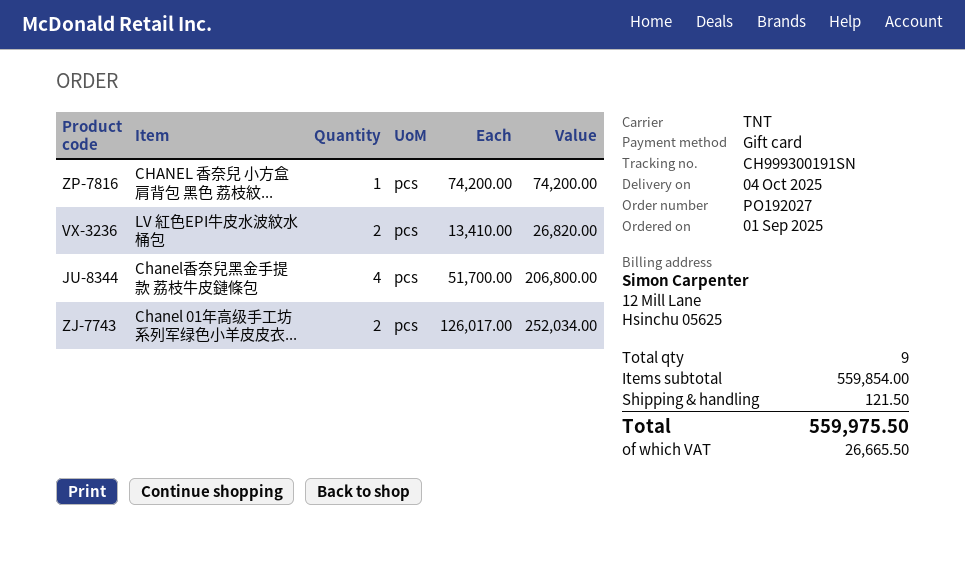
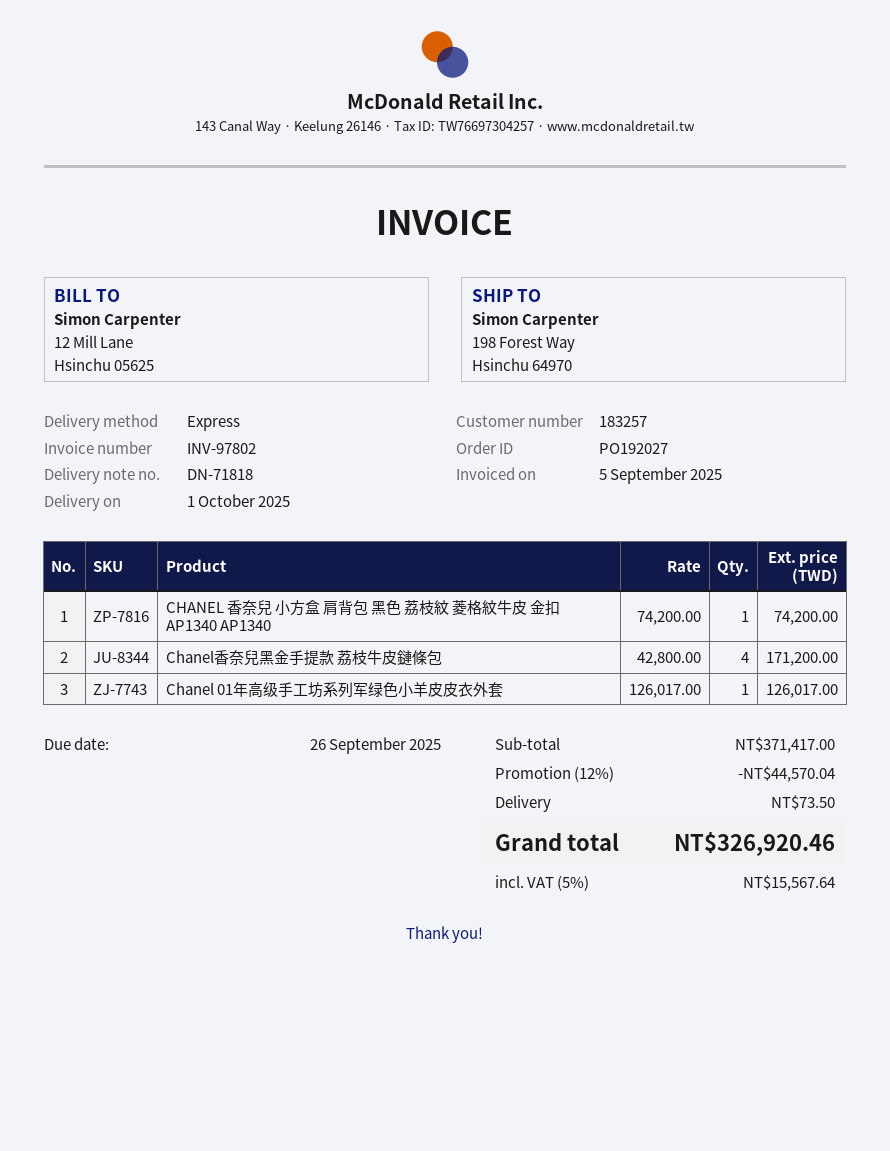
delivery date: 2025-10-04 -> 2025-10-01
shipping method: TNT -> express
LV 紅色EPI牛皮水波紋水桶包: 2 x 13410.00 = 26820.00 -> none
Chanel香奈兒黑金手提款 荔枝牛皮鏈條包: 4 x 51700.00 = 206800.00 -> 4 x 42800.00 = 171200.00
Chanel 01年高级手工坊系列军绿色小羊皮皮衣...: 2 x 126017.00 = 252034.00 -> 1 x 126017.00 = 126017.00
subtotal: 559854.00 -> 371417.00
discount: none -> 12% = 44570.04
shipping: 121.50 -> 73.50
tax: 26665.50 -> 15567.64
total: 559975.50 -> 326920.46

